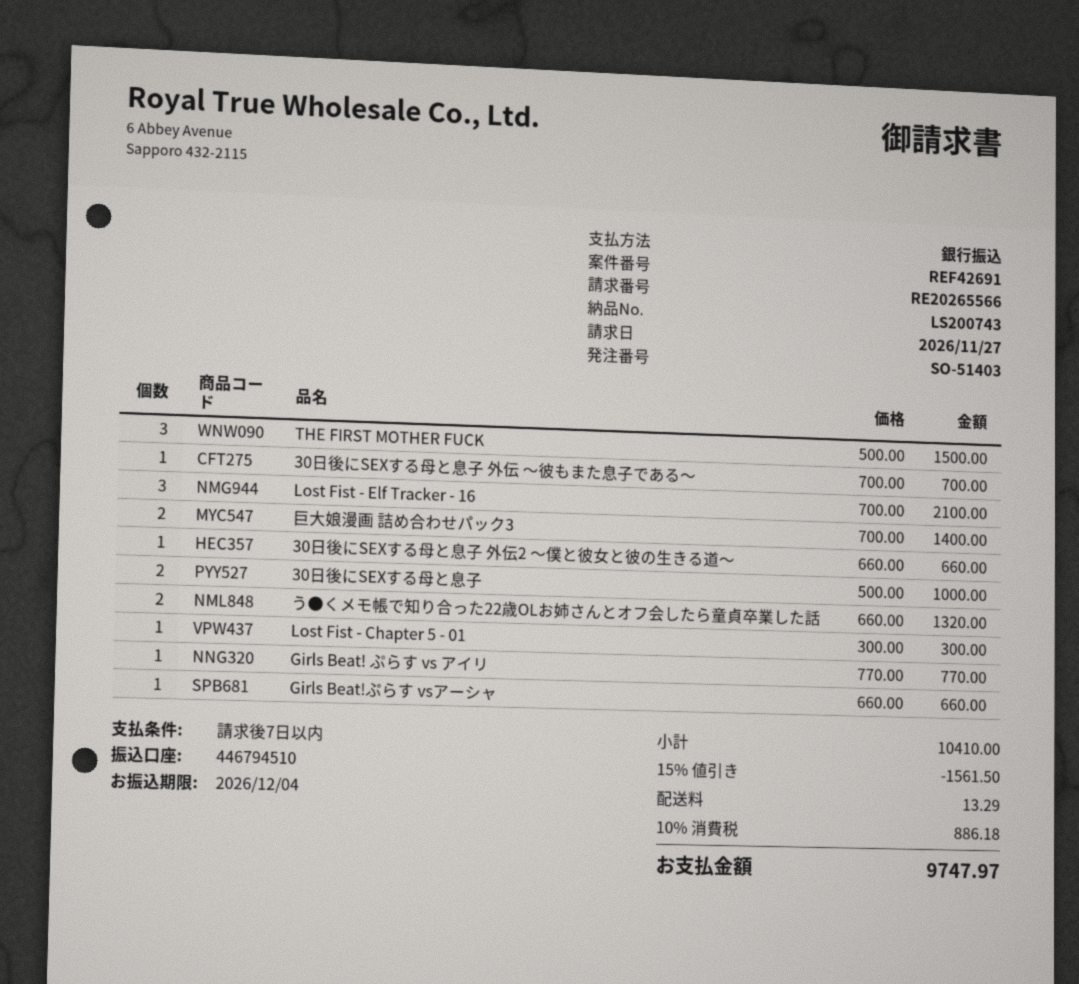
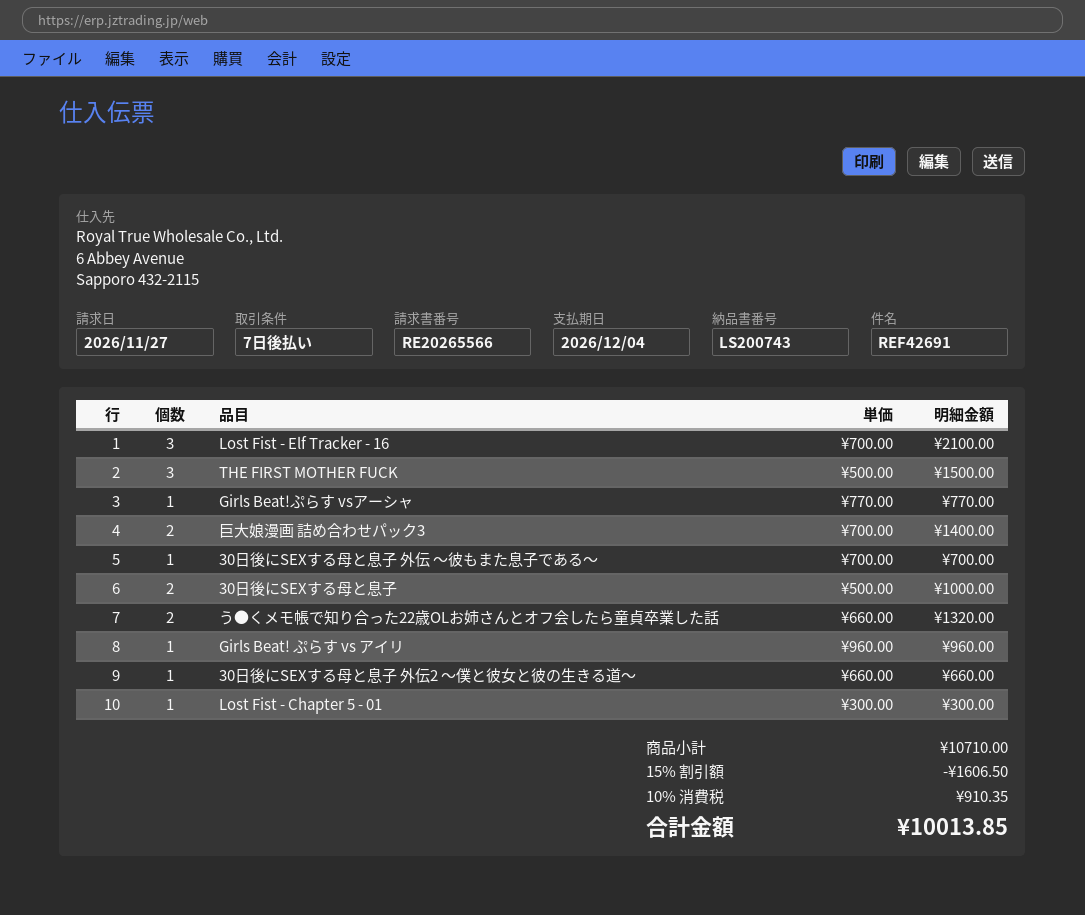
Girls Beat! ぷらす vs アイリ: 1 x 770.00 = 770.00 -> 1 x 960.00 = 960.00
Girls Beat!ぷらす vsアーシャ: 1 x 660.00 = 660.00 -> 1 x 770.00 = 770.00
subtotal: 10410.00 -> 10710.00
discount: 15% = 1561.50 -> 15% = 1606.50
shipping: 13.29 -> none
tax: 10% = 886.18 -> 10% = 910.35
total: 9747.97 -> 10013.85

